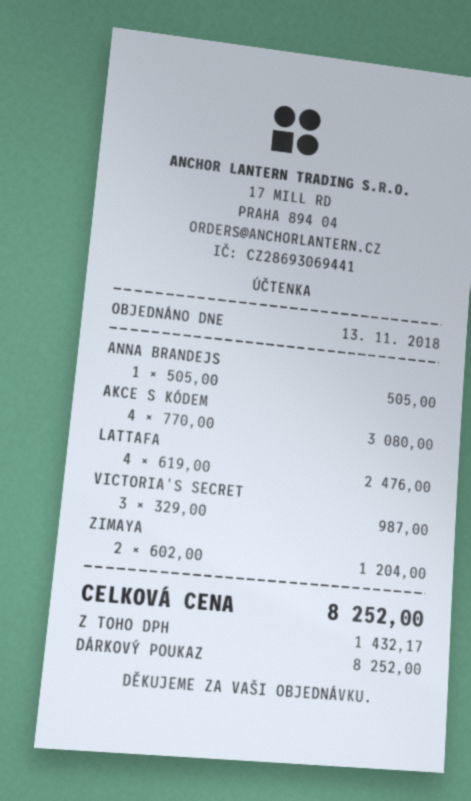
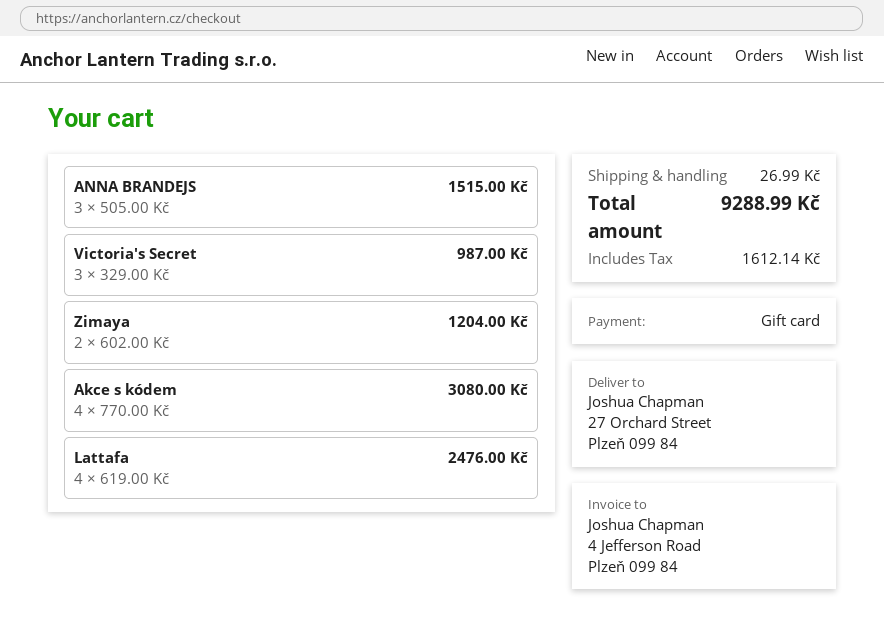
ANNA BRANDEJS: 1 x 505.00 = 505.00 -> 3 x 505.00 = 1515.00
shipping: none -> 26.99
tax: 1432.17 -> 1612.14
total: 8252.00 -> 9288.99

